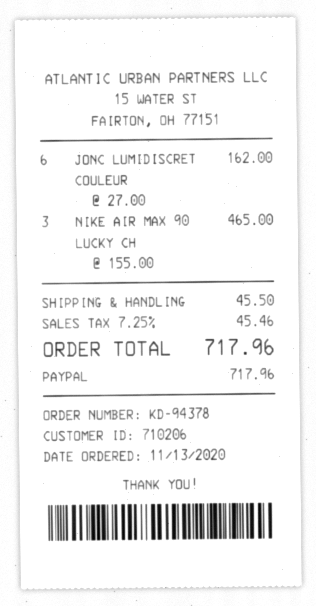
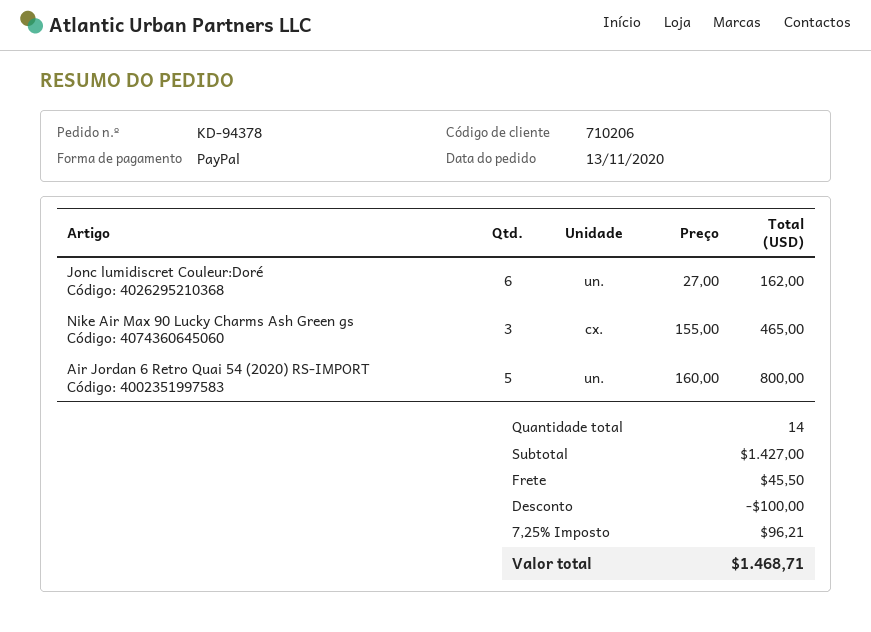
Air Jordan 6 Retro Quai 54 (2020) RS-IMPORT: none -> 5 x 160.00 = 800.00
discount: none -> 100.00
tax: 7.25% = 45.46 -> 7.25% = 96.21
total: 717.96 -> 1468.71

